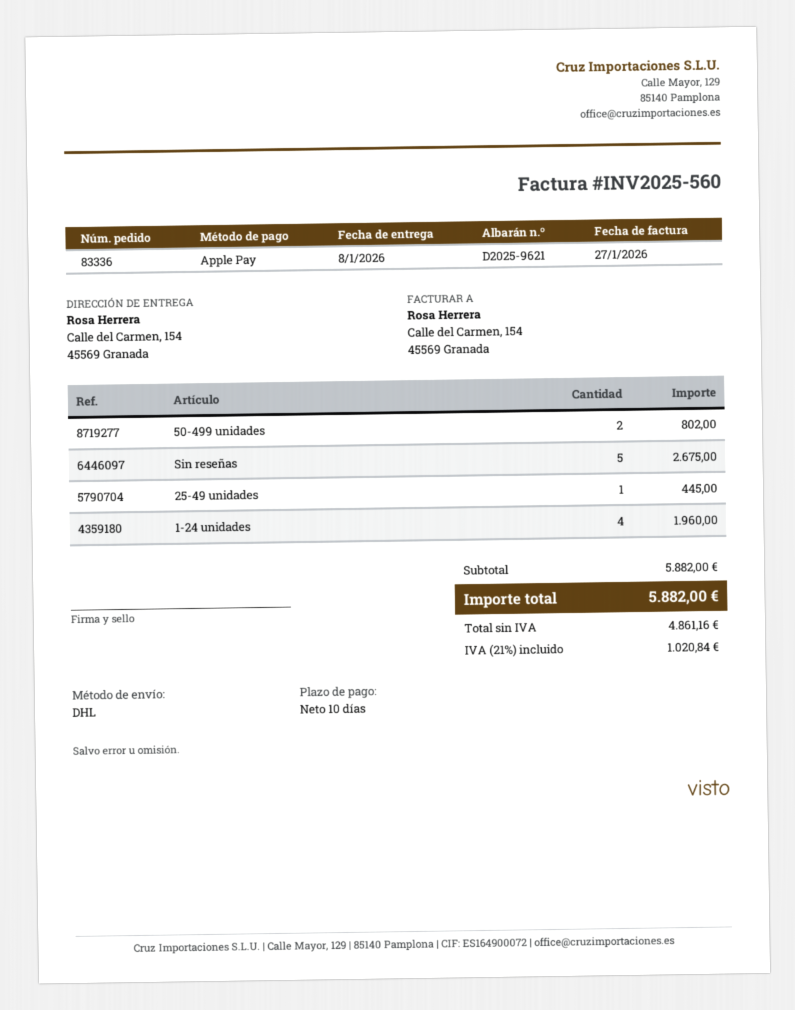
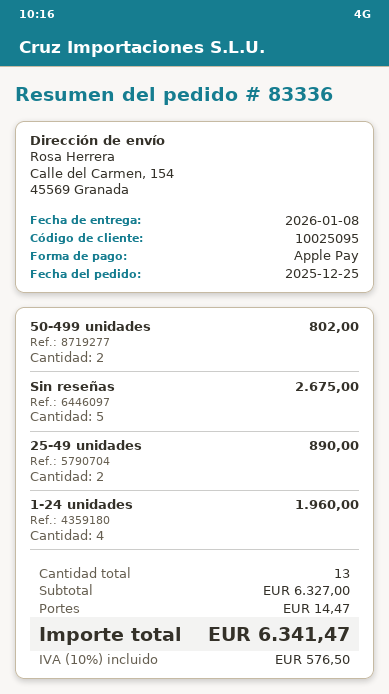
25-49 unidades: 1 for 445.00 -> 2 for 890.00
subtotal: 5882.00 -> 6327.00
shipping: none -> 14.47
tax: 21% = 1020.84 -> 10% = 576.50
total: 5882.00 -> 6341.47

